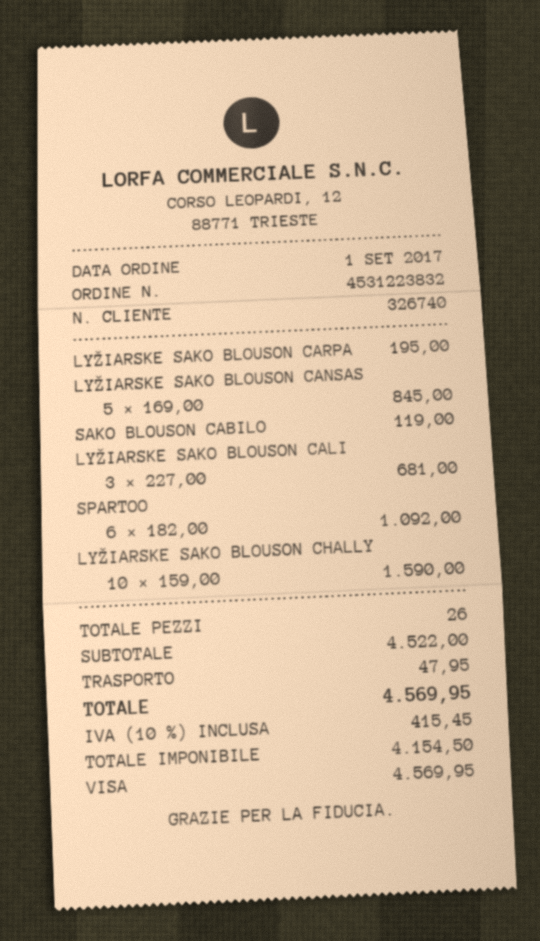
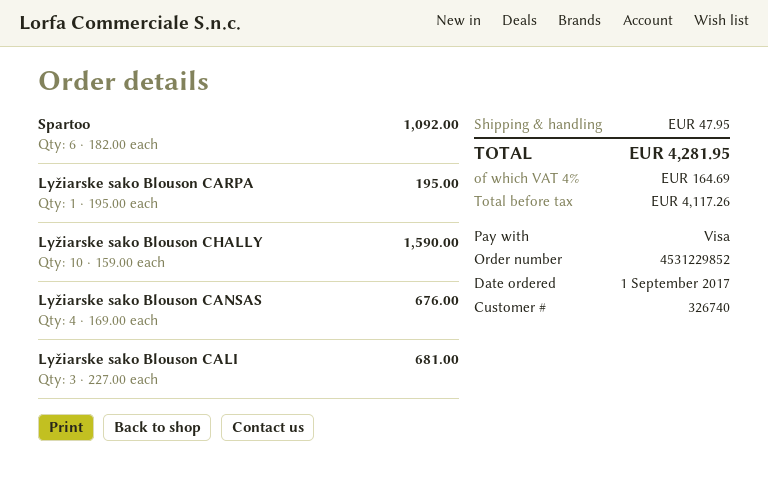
order number: 4531223832 -> 4531229852
LYŽIARSKE SAKO BLOUSON CANSAS: 5 x 169.00 = 845.00 -> 4 x 169.00 = 676.00
SAKO BLOUSON CABILO: 1 x 119.00 = 119.00 -> none
net: 4154.50 -> 4117.26
tax: 10% = 415.45 -> 4% = 164.69
total: 4569.95 -> 4281.95

